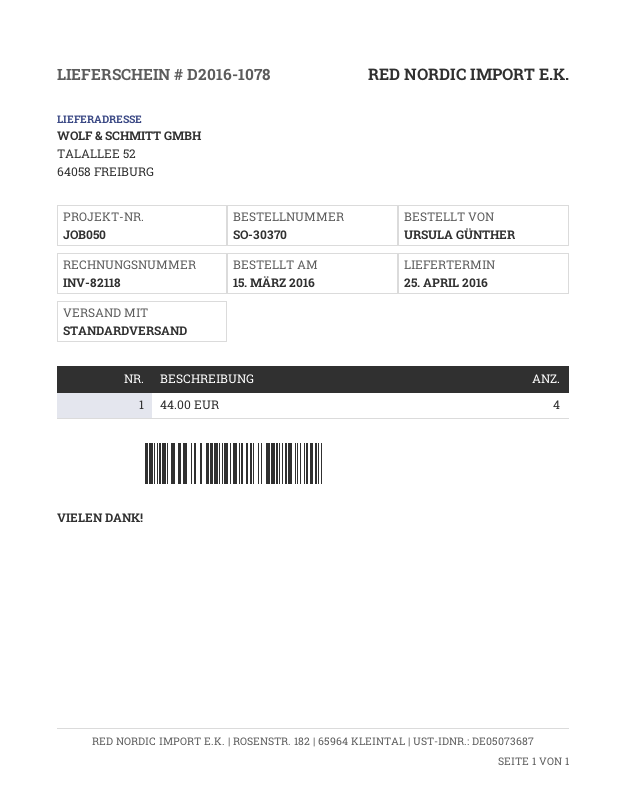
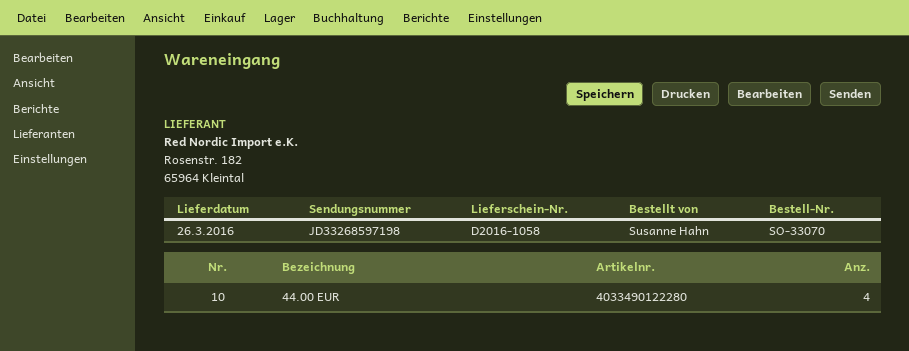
order number: SO-30370 -> SO-33070
delivery note number: D2016-1078 -> D2016-1058
delivery date: 2016-04-25 -> 2016-03-26
ordered by: URSULA GÜNTHER -> Susanne Hahn

